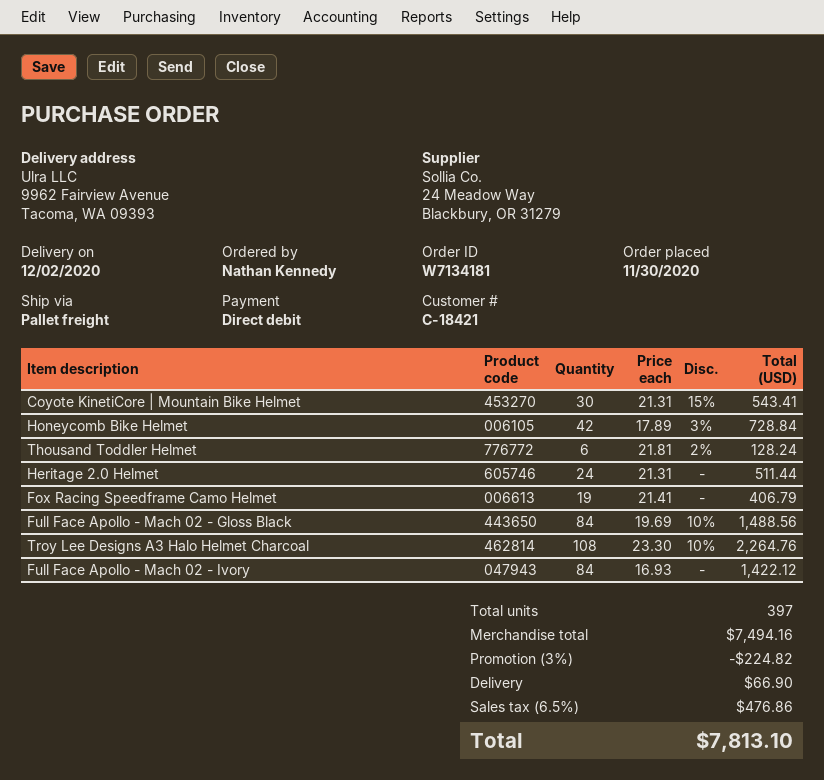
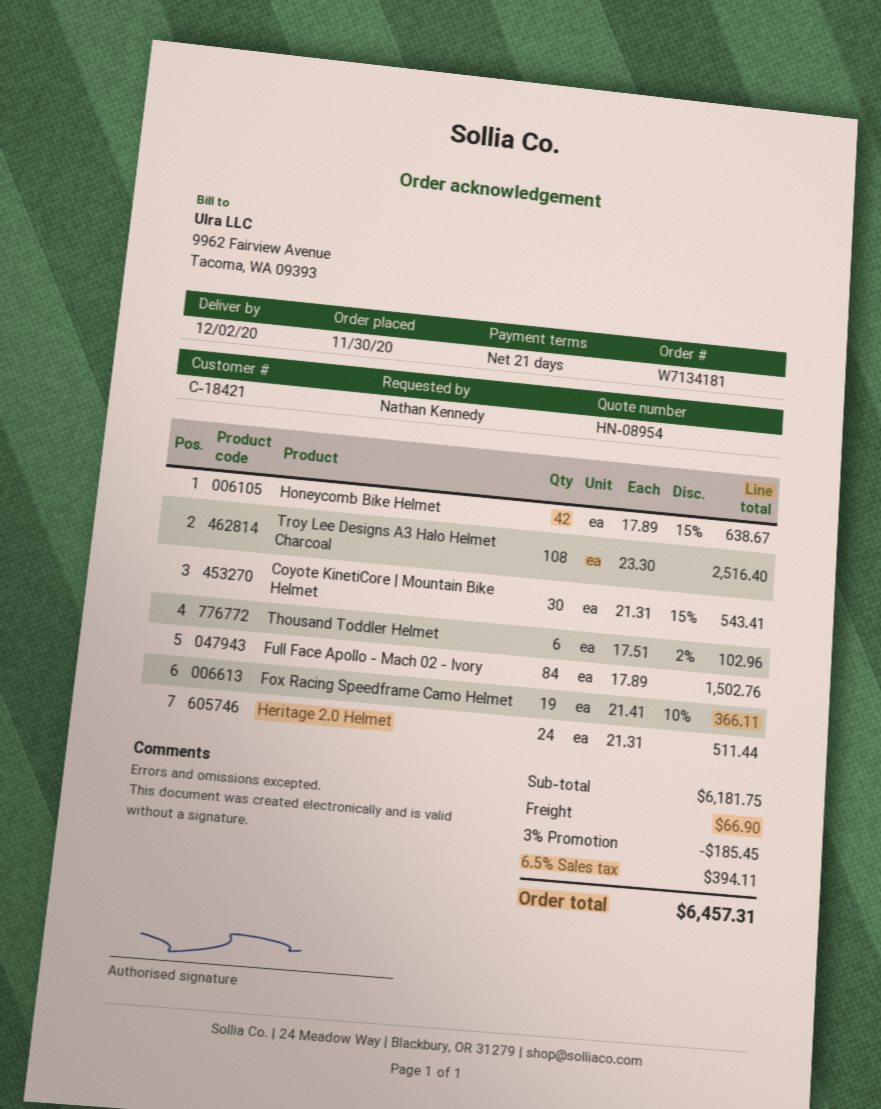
Honeycomb Bike Helmet: 42 x 17.89 - 3% = 728.84 -> 42 x 17.89 - 15% = 638.67
Thousand Toddler Helmet: 6 x 21.81 - 2% = 128.24 -> 6 x 17.51 - 2% = 102.96
Fox Racing Speedframe Camo Helmet: 19 x 21.41 = 406.79 -> 19 x 21.41 - 10% = 366.11
Full Face Apollo - Mach 02 - Gloss Black: 84 x 19.69 - 10% = 1488.56 -> none
Troy Lee Designs A3 Halo Helmet Charcoal: 108 x 23.30 - 10% = 2264.76 -> 108 x 23.30 = 2516.40
Full Face Apollo - Mach 02 - Ivory: 84 x 16.93 = 1422.12 -> 84 x 17.89 = 1502.76
subtotal: 7494.16 -> 6181.75
discount: 3% = 224.82 -> 3% = 185.45
tax: 6.5% = 476.86 -> 6.5% = 394.11
total: 7813.10 -> 6457.31

